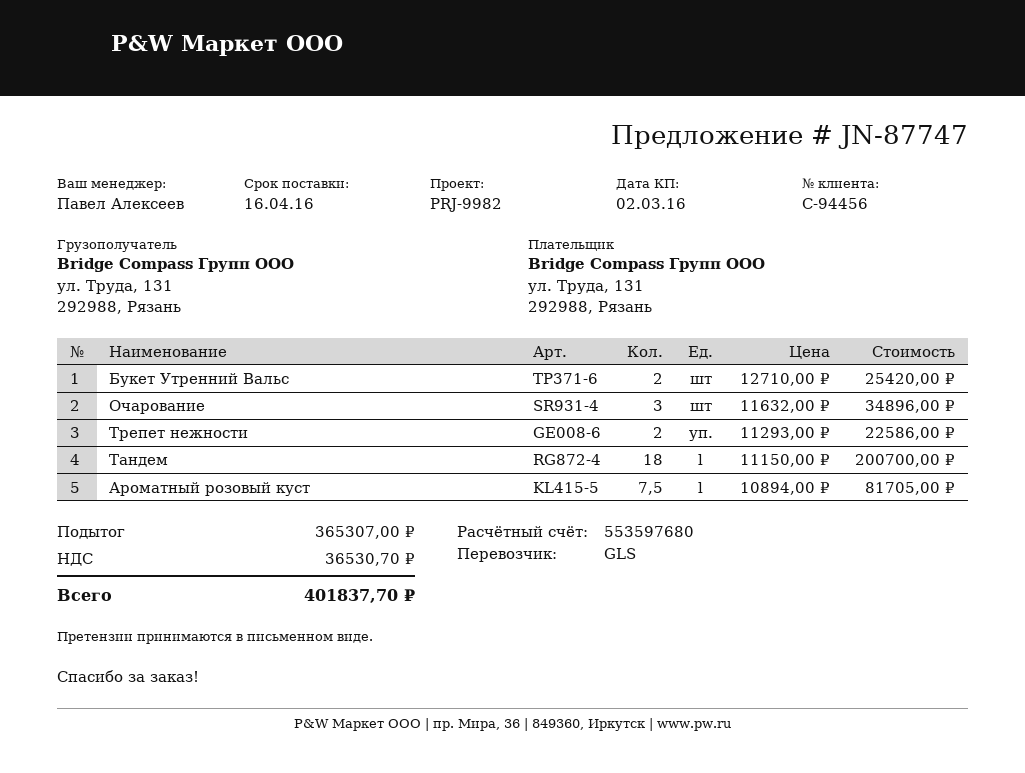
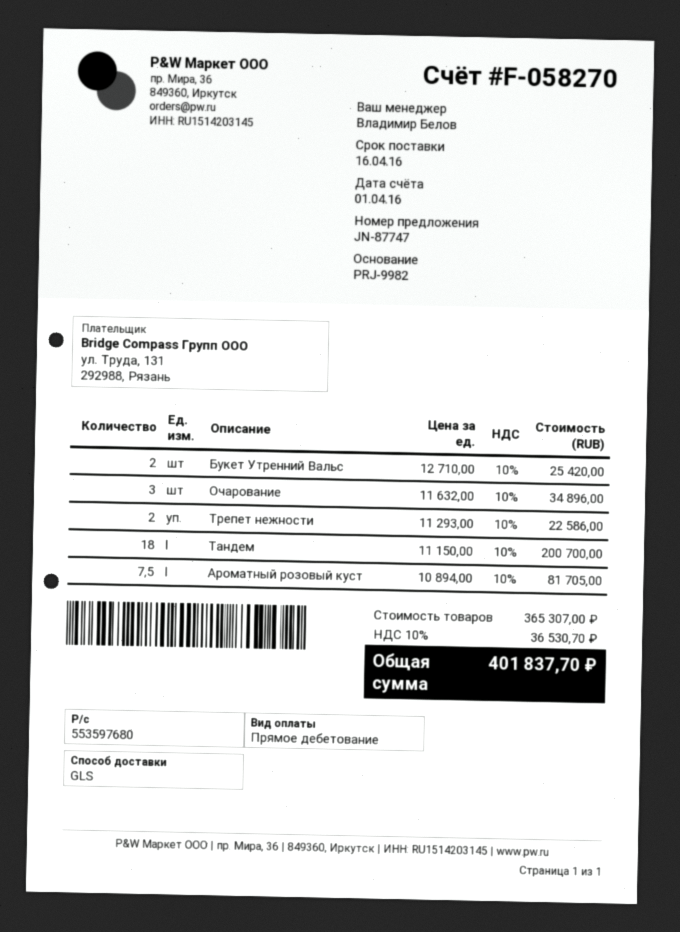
sales rep: Павел Алексеев -> Владимир Белов

